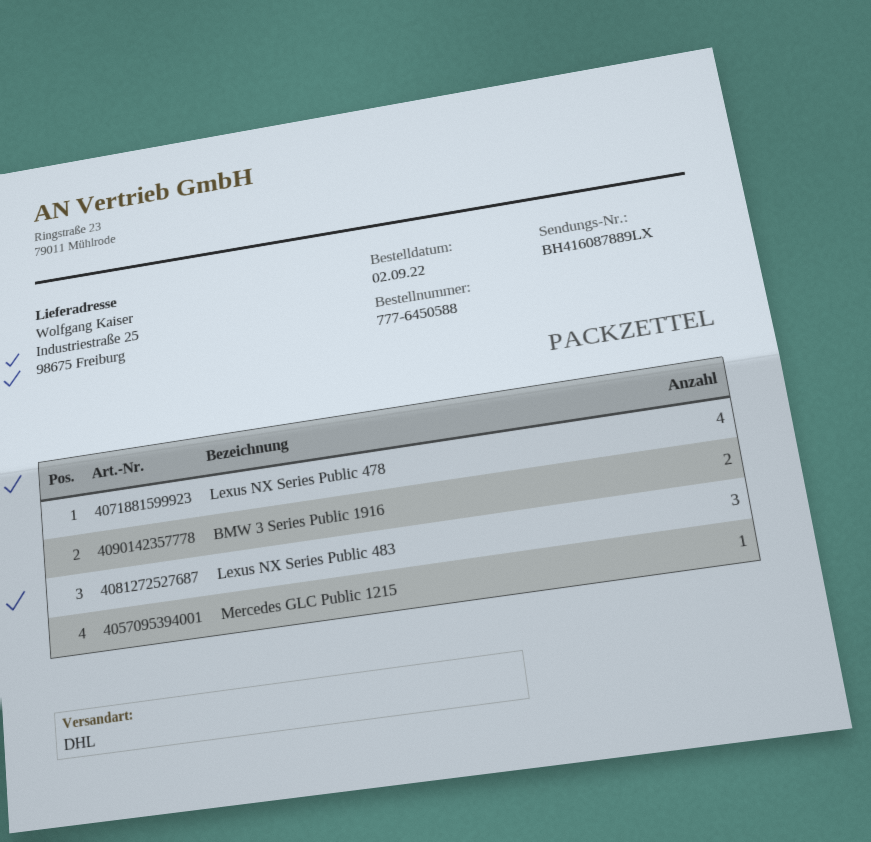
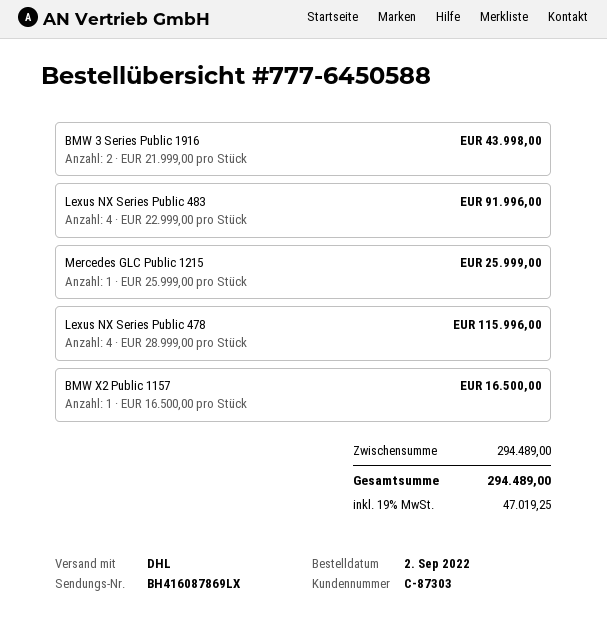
tracking number: BH416087889LX -> BH416087869LX
Lexus NX Series Public 483: 3 -> 4
BMW X2 Public 1157: none -> 1

